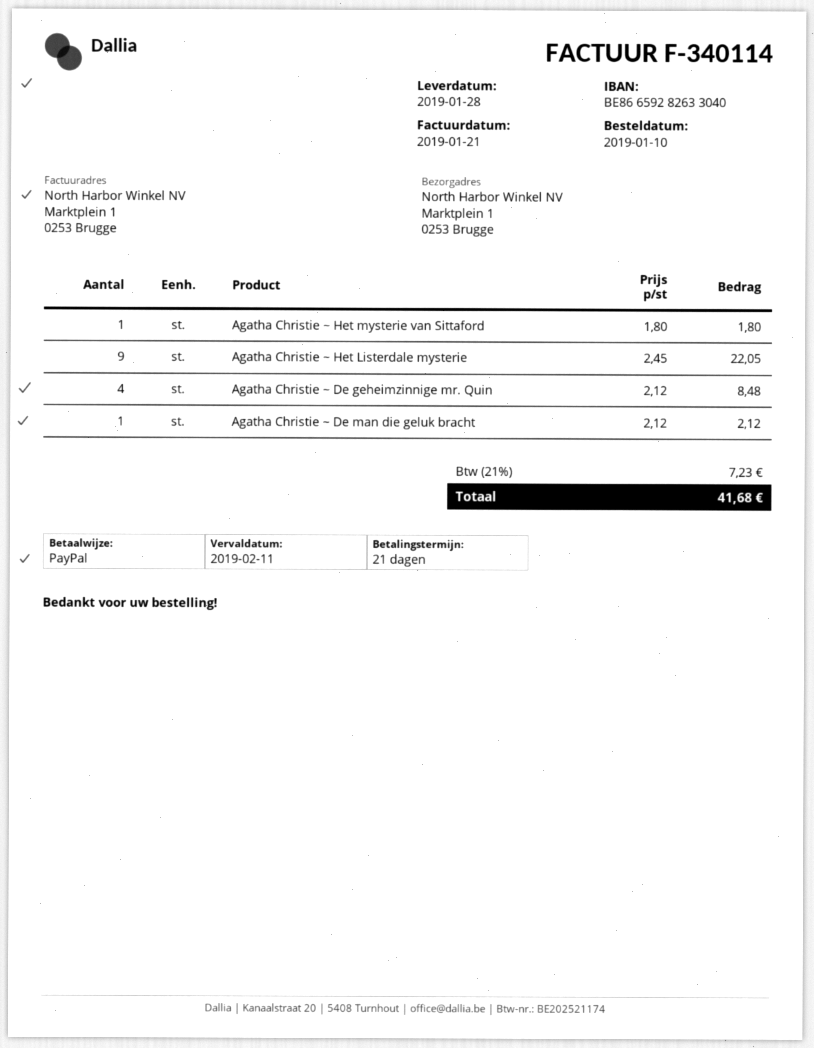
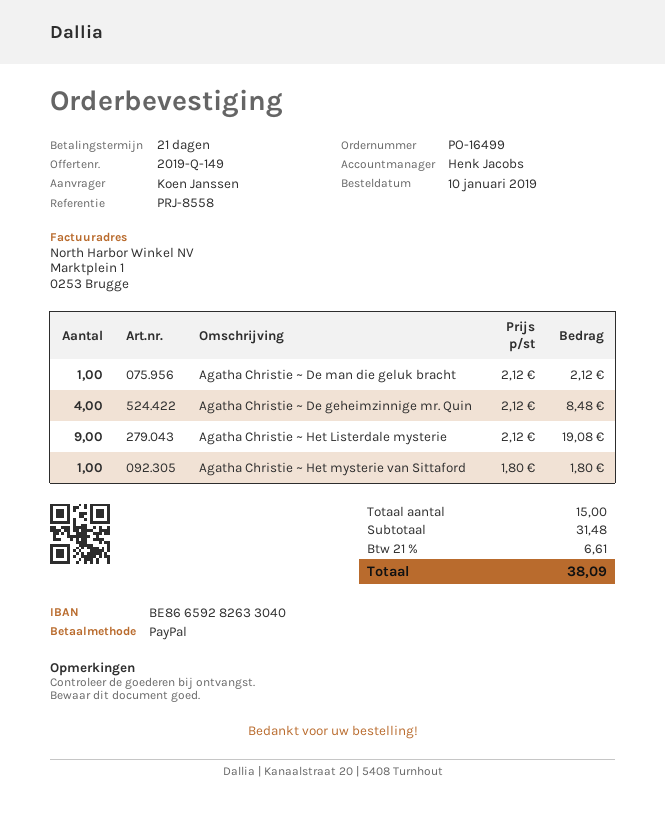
Agatha Christie ~ Het Listerdale mysterie: 9 x 2.45 = 22.05 -> 9 x 2.12 = 19.08
tax: 21% = 7.23 -> 21% = 6.61
total: 41.68 -> 38.09

